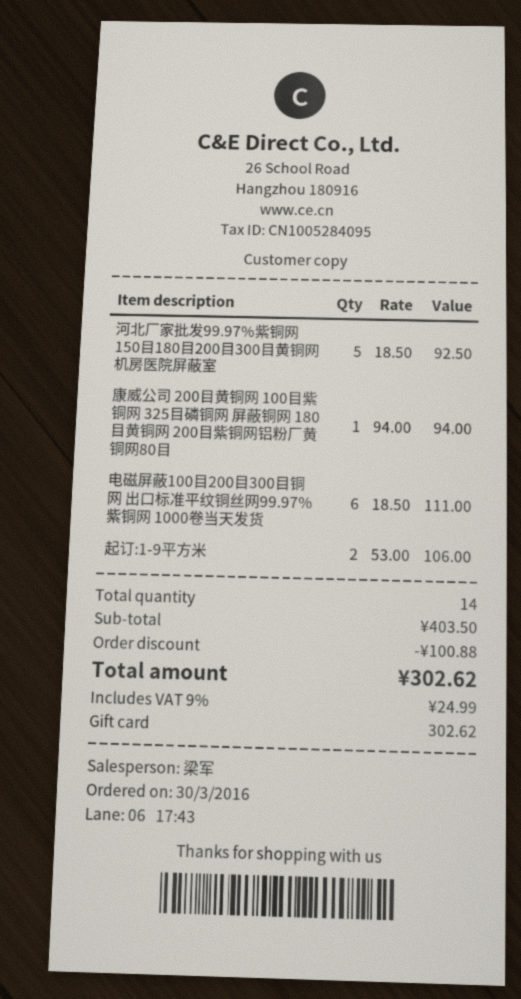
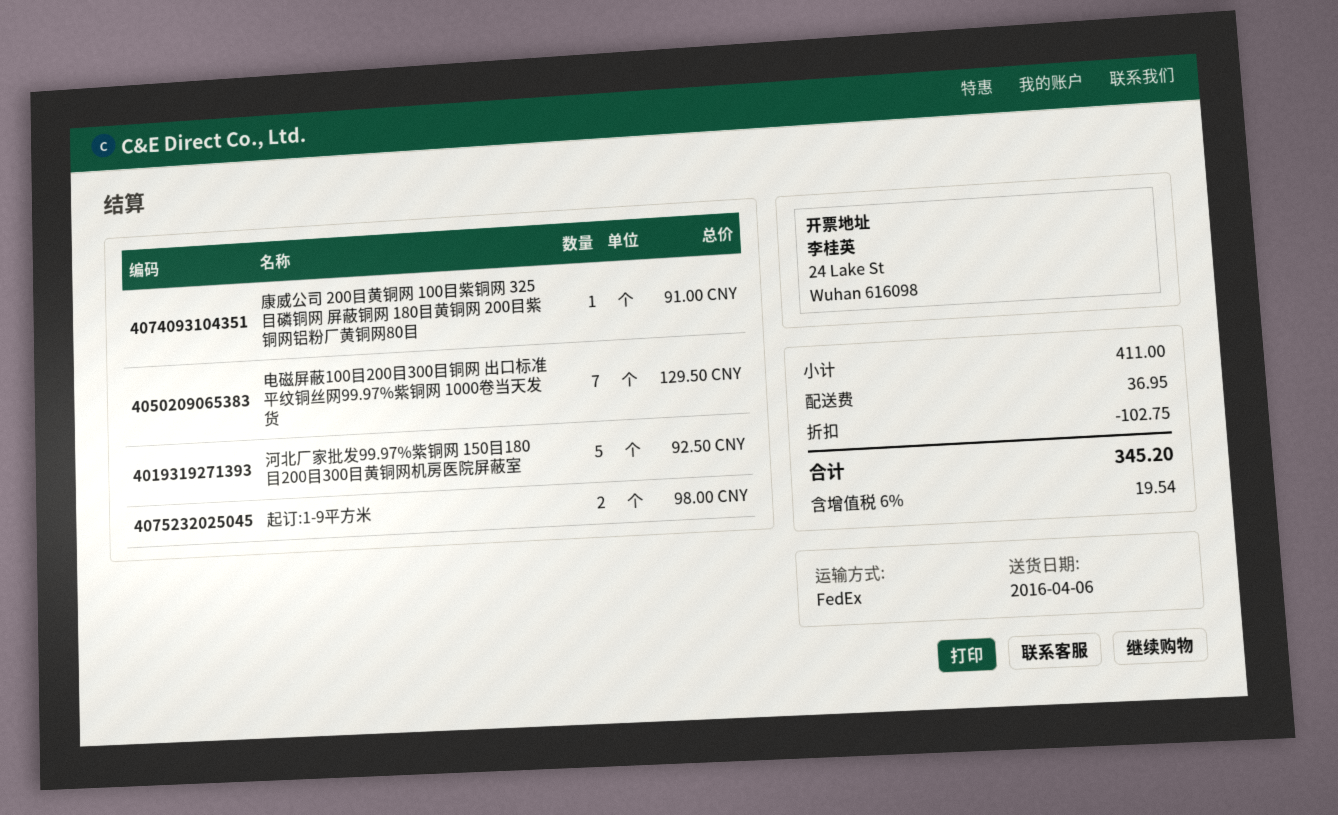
康威公司 200目黄铜网 100目紫铜网 325目磷铜网 屏蔽铜网 180目黄铜网 200目紫铜网铝粉厂黄铜网80目: 1 for 94.00 -> 1 for 91.00
电磁屏蔽100目200目300目铜网 出口标准平纹铜丝网99.97%紫铜网 1000卷当天发货: 6 for 111.00 -> 7 for 129.50
起订:1-9平方米: 2 for 106.00 -> 2 for 98.00
subtotal: 403.50 -> 411.00
discount: 100.88 -> 102.75
shipping: none -> 36.95
tax: 9% = 24.99 -> 6% = 19.54
total: 302.62 -> 345.20

